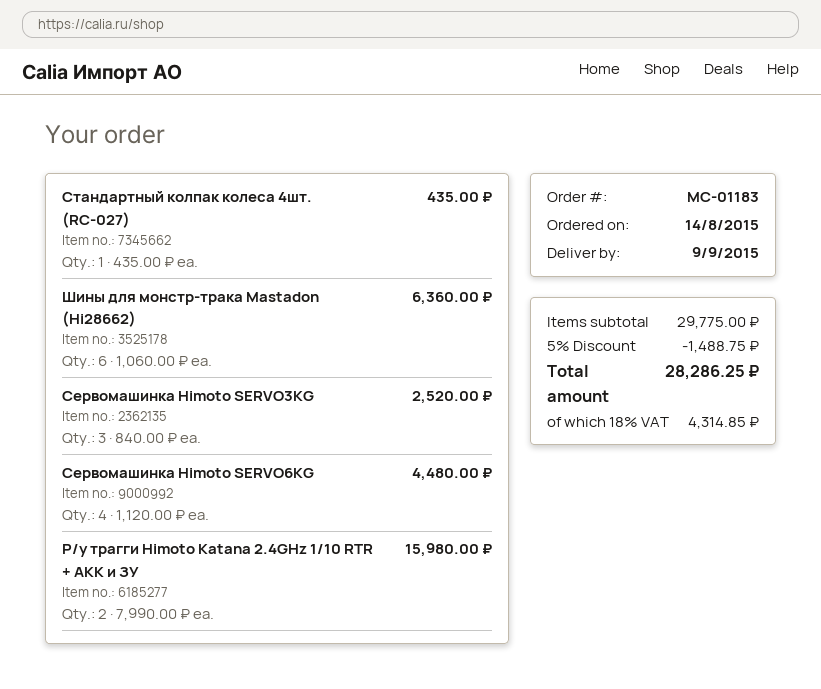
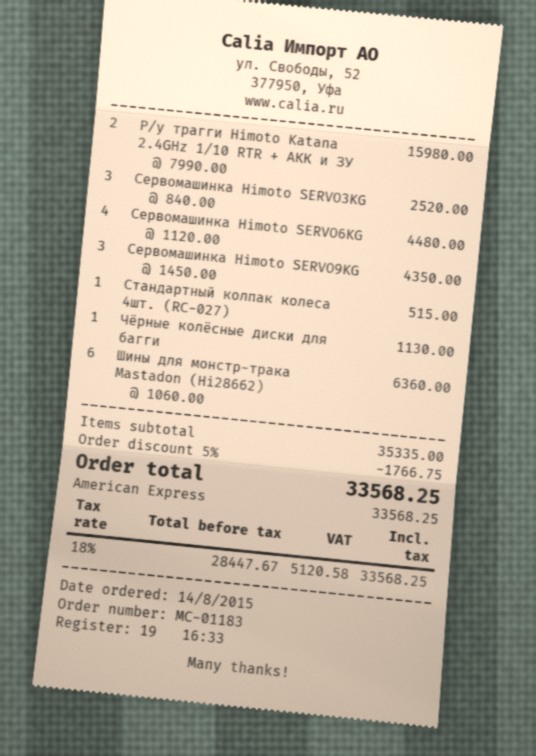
Стандартный колпак колеса 4шт. (RC-027): 1 x 435.00 = 435.00 -> 1 x 515.00 = 515.00
Сервомашинка Himoto SERVO9KG: none -> 3 x 1450.00 = 4350.00
Чёрные колёсные диски для багги: none -> 1 x 1130.00 = 1130.00
subtotal: 29775.00 -> 35335.00
discount: 5% = 1488.75 -> 5% = 1766.75
tax: 18% = 4314.85 -> 18% = 5120.58
total: 28286.25 -> 33568.25

